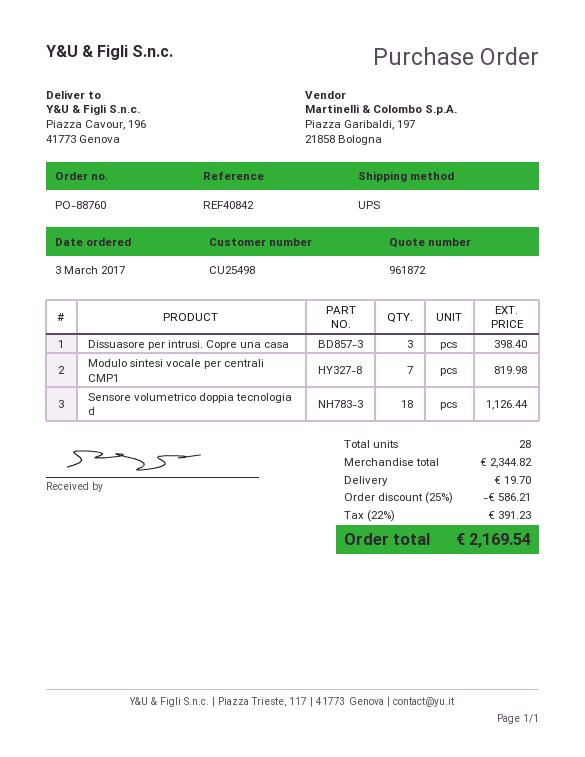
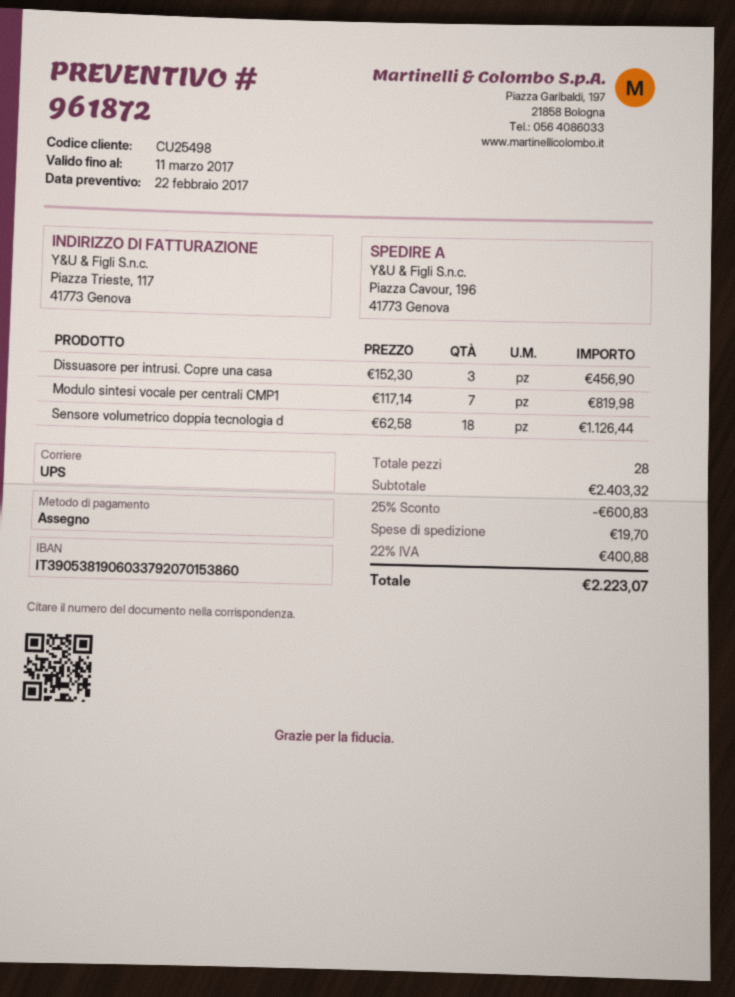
Dissuasore per intrusi. Copre una casa: 3 for 398.40 -> 3 for 456.90
subtotal: 2344.82 -> 2403.32
discount: 25% = 586.21 -> 25% = 600.83
tax: 22% = 391.23 -> 22% = 400.88
total: 2169.54 -> 2223.07

